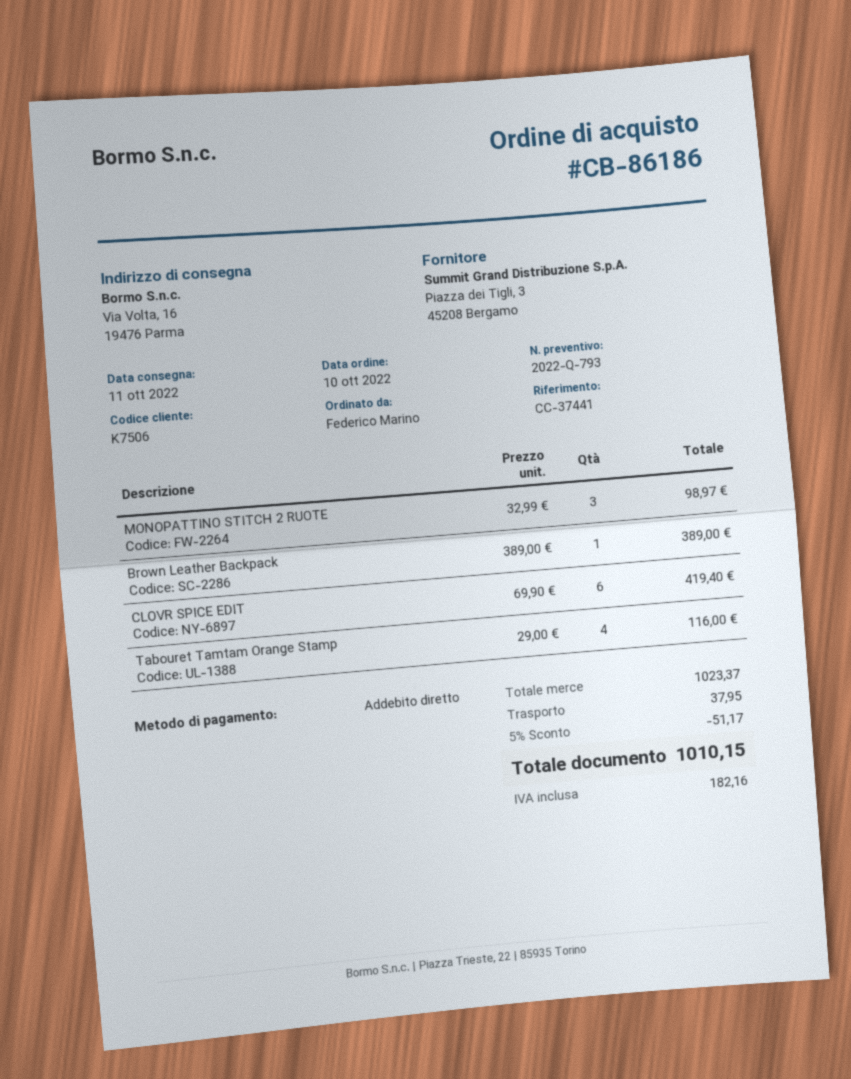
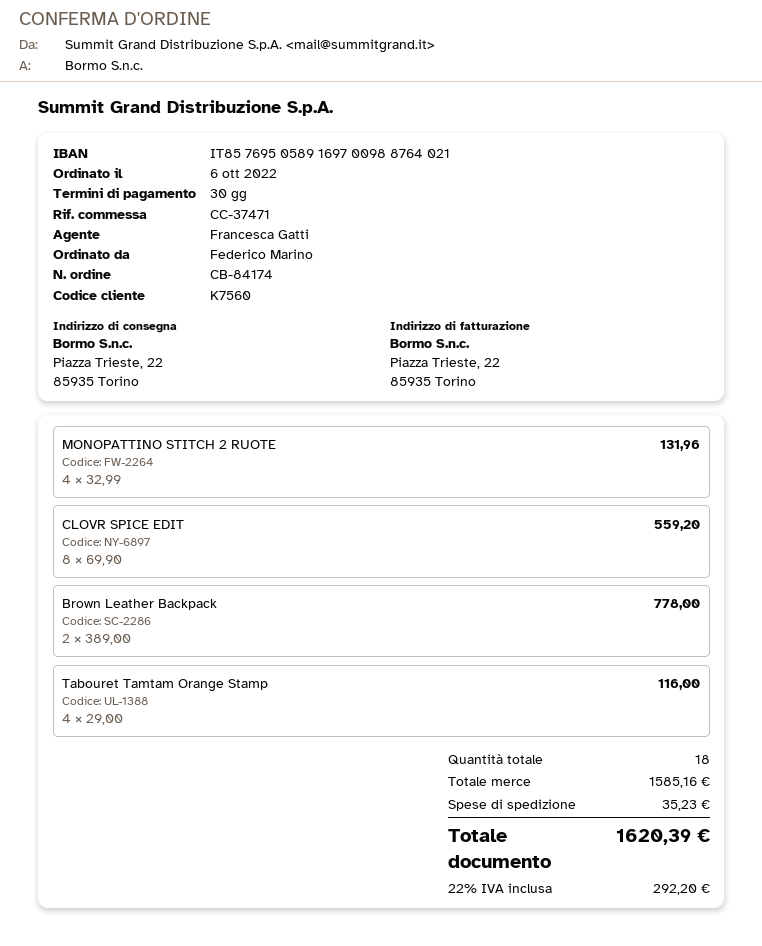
order number: CB-86186 -> CB-84174
order date: 2022-10-10 -> 2022-10-06
customer number: K7506 -> K7560
reference: CC-37441 -> CC-37471
ship to: Via Volta, 16, 19476 Parma -> Piazza Trieste, 22, 85935 Torino
MONOPATTINO STITCH 2 RUOTE: 3 x 32.99 = 98.97 -> 4 x 32.99 = 131.96
Brown Leather Backpack: 1 x 389.00 = 389.00 -> 2 x 389.00 = 778.00
CLOVR SPICE EDIT: 6 x 69.90 = 419.40 -> 8 x 69.90 = 559.20
subtotal: 1023.37 -> 1585.16
discount: 5% = 51.17 -> none
shipping: 37.95 -> 35.23
tax: 182.16 -> 292.20
total: 1010.15 -> 1620.39

